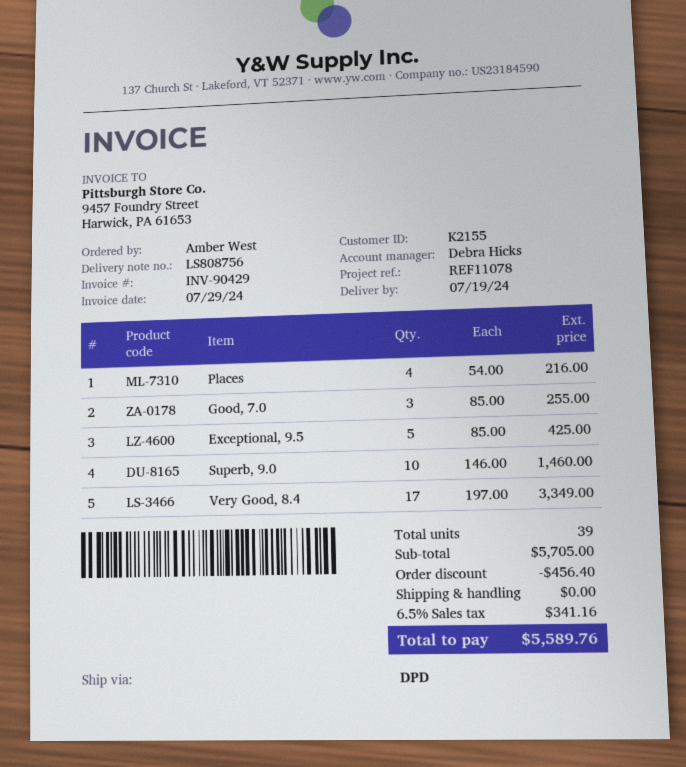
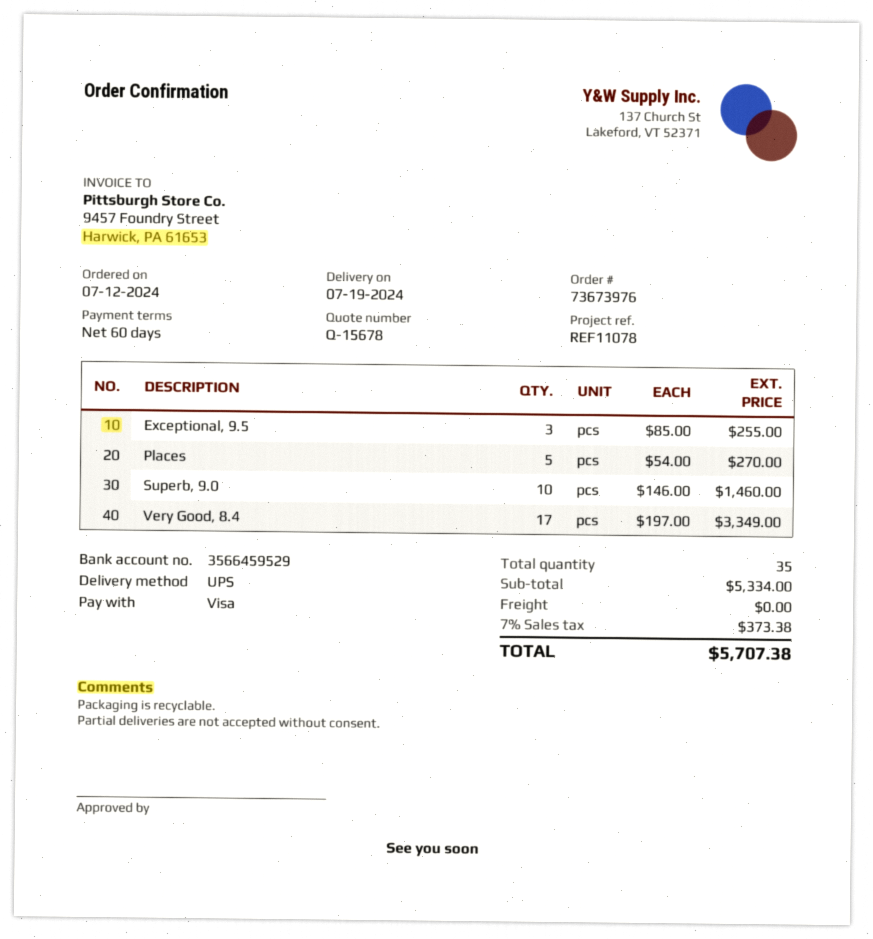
shipping method: DPD -> UPS
Places: 4 x 54.00 = 216.00 -> 5 x 54.00 = 270.00
Good, 7.0: 3 x 85.00 = 255.00 -> none
Exceptional, 9.5: 5 x 85.00 = 425.00 -> 3 x 85.00 = 255.00
total quantity: 39 -> 35
subtotal: 5705.00 -> 5334.00
discount: 456.40 -> none
tax: 6.5% = 341.16 -> 7% = 373.38
total: 5589.76 -> 5707.38

